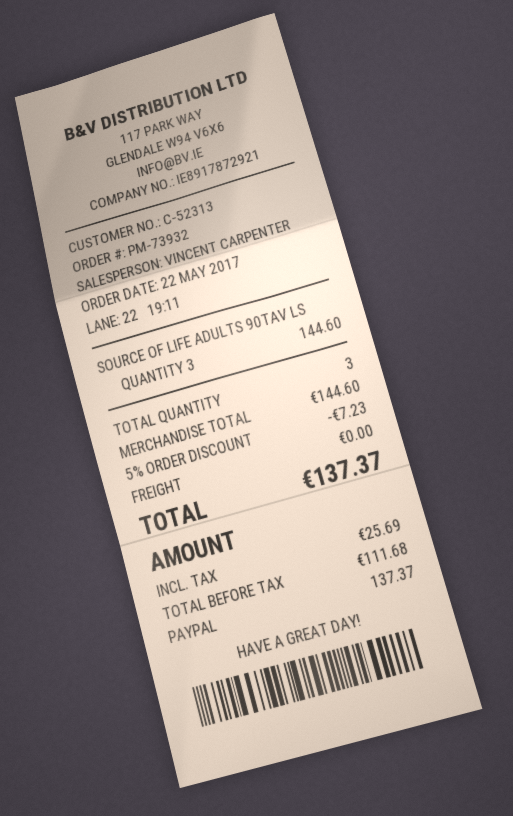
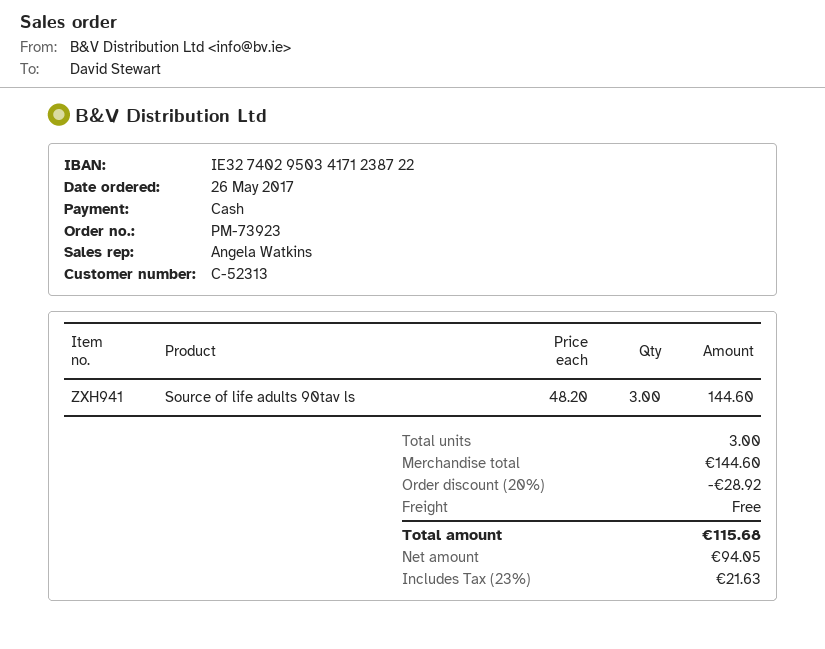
order number: PM-73932 -> PM-73923
order date: 2017-05-22 -> 2017-05-26
sales rep: VINCENT CARPENTER -> Angela Watkins
payment method: PayPal -> cash
discount: 5% = 7.23 -> 20% = 28.92
net: 111.68 -> 94.05
tax: 25.69 -> 21.63
total: 137.37 -> 115.68

